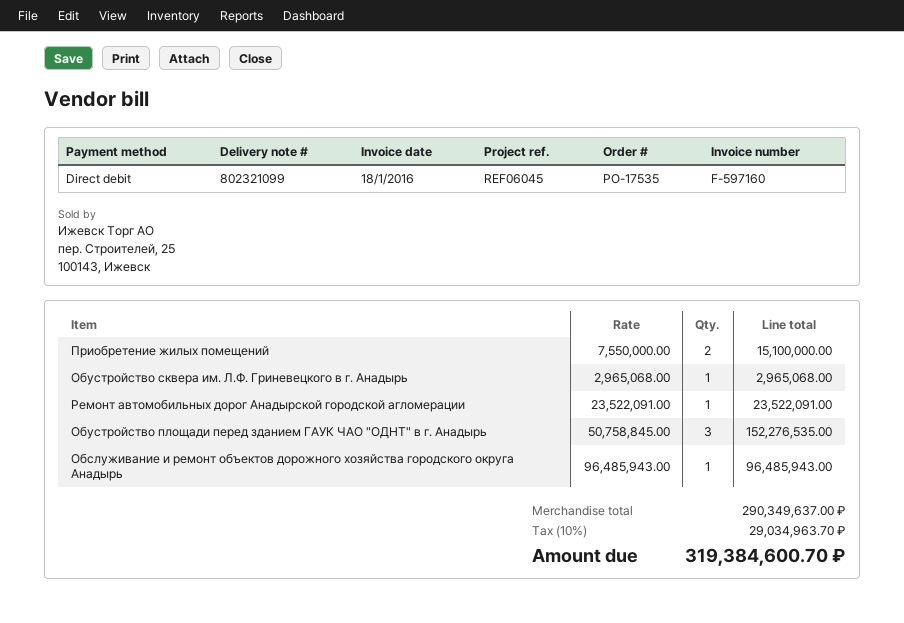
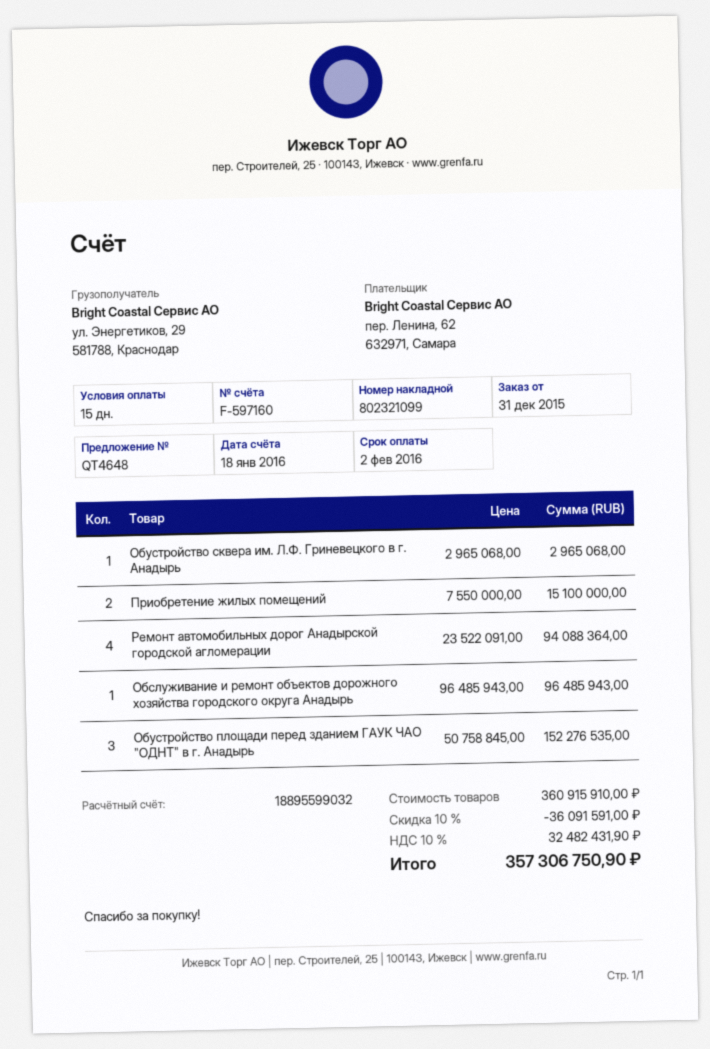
Ремонт автомобильных дорог Анадырской городской агломерации: 1 x 23522091.00 = 23522091.00 -> 4 x 23522091.00 = 94088364.00
subtotal: 290349637.00 -> 360915910.00
discount: none -> 10% = 36091591.00
tax: 10% = 29034963.70 -> 10% = 32482431.90
total: 319384600.70 -> 357306750.90

